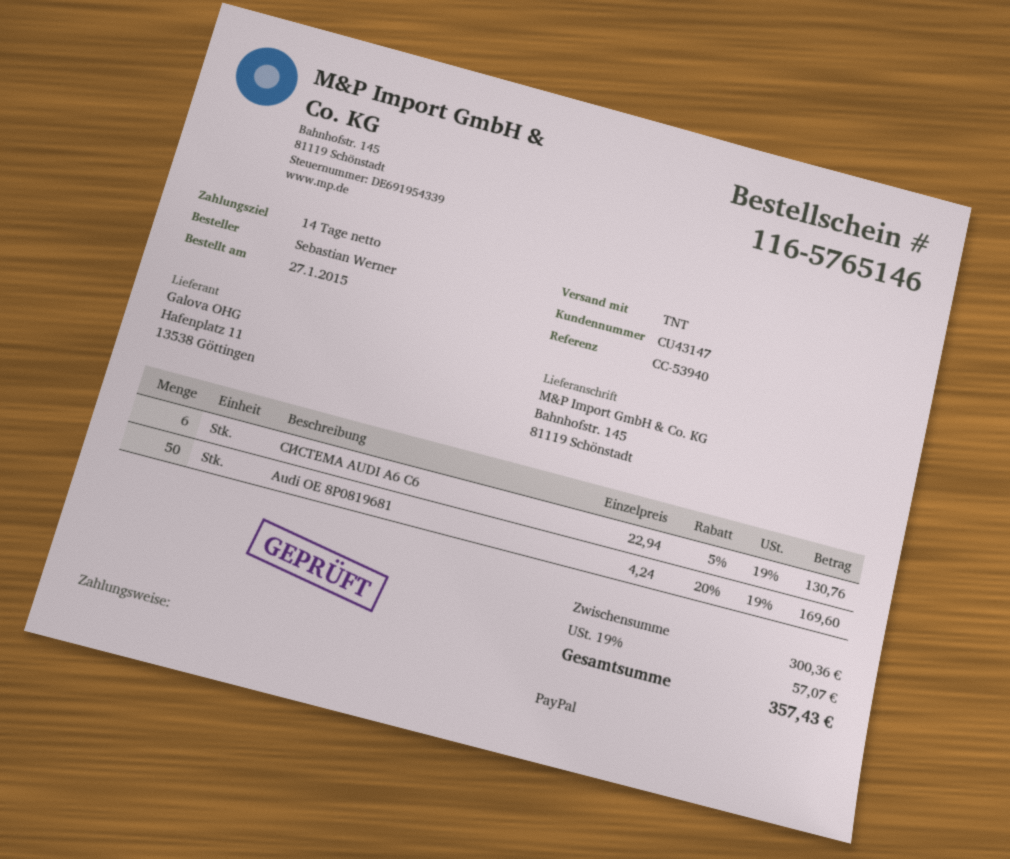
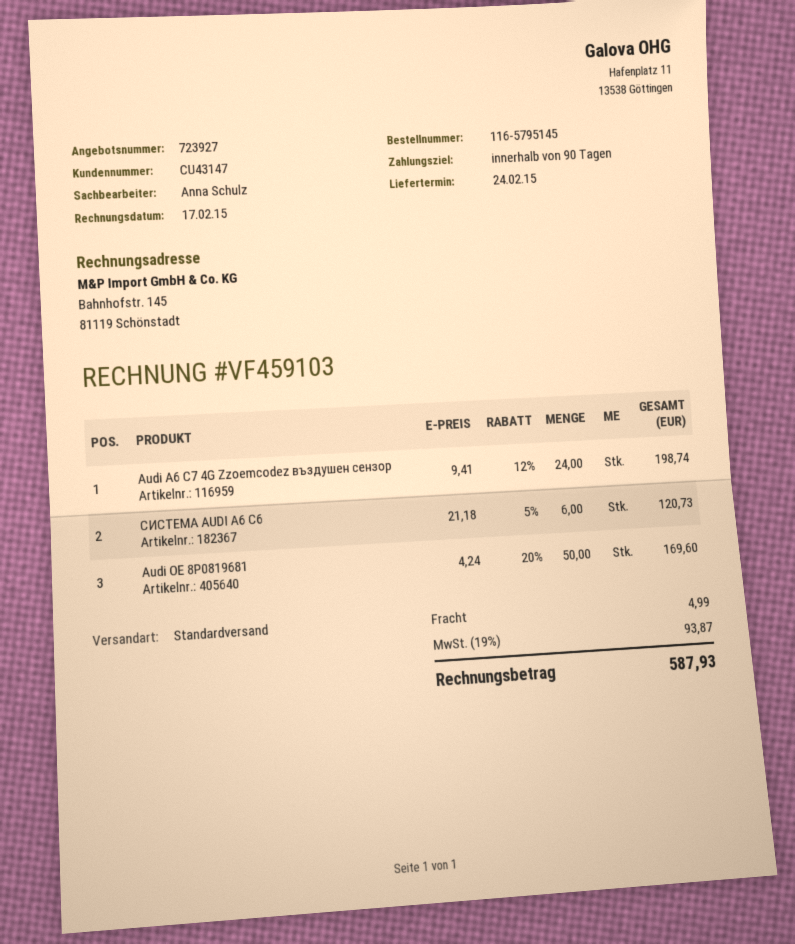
order number: 116-5765146 -> 116-5795145
payment terms: 14 days -> 90 days
shipping method: TNT -> standard
СИСТЕМА AUDI A6 C6: 6 x 22.94 - 5% = 130.76 -> 6 x 21.18 - 5% = 120.73
Audi A6 C7 4G Zzoemcodez въздушен сензор: none -> 24 x 9.41 - 12% = 198.74
shipping: none -> 4.99
tax: 19% = 57.07 -> 19% = 93.87
total: 357.43 -> 587.93

